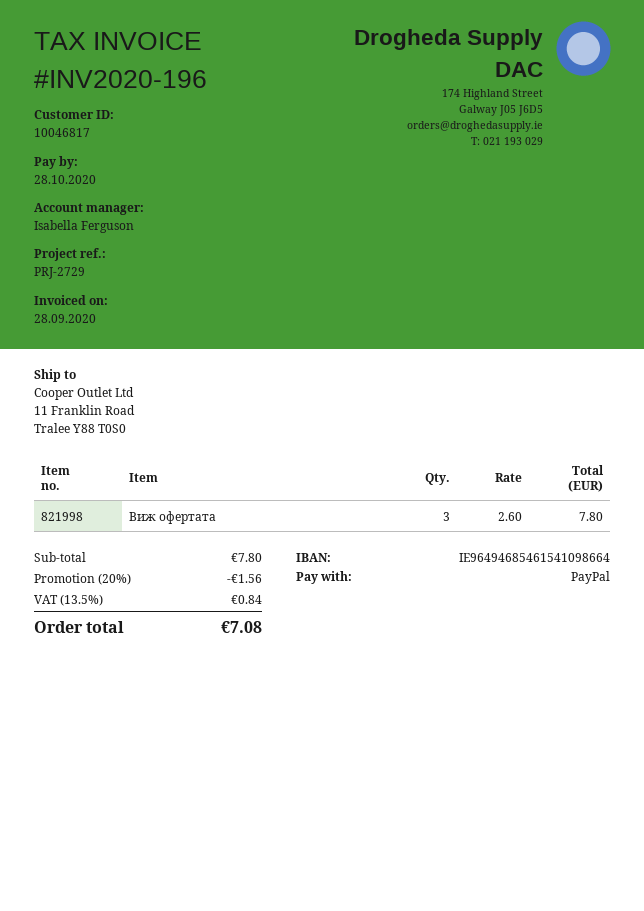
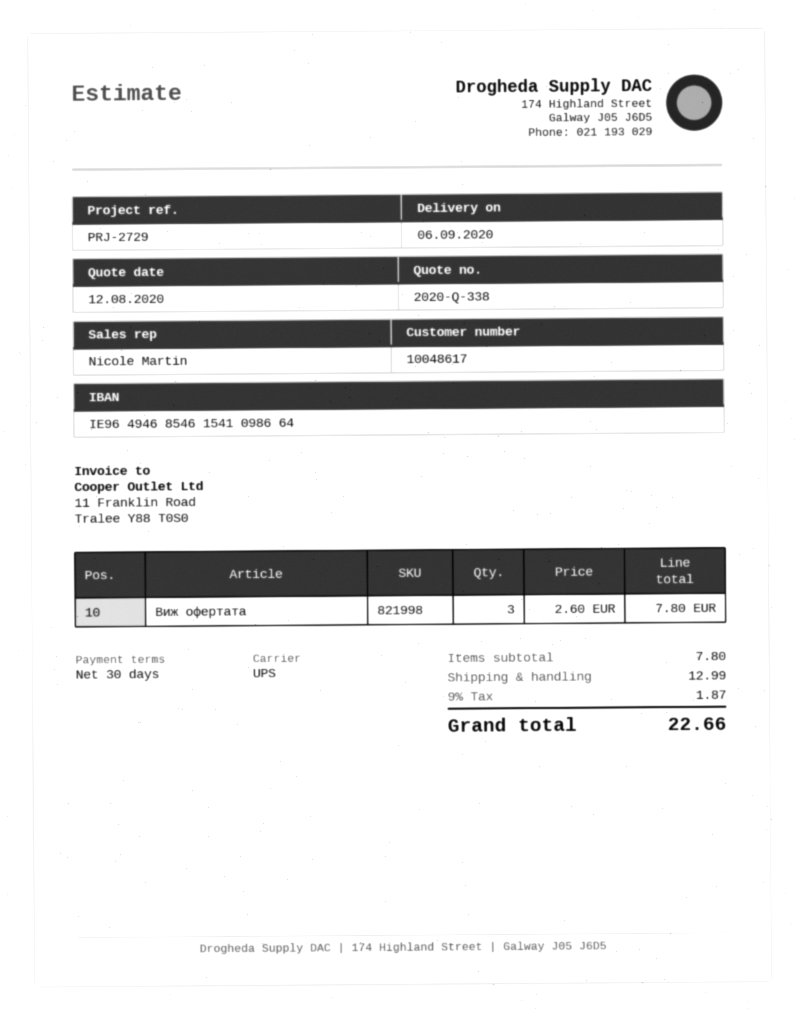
customer number: 10046817 -> 10048617
sales rep: Isabella Ferguson -> Nicole Martin
discount: 20% = 1.56 -> none
shipping: none -> 12.99
tax: 13.5% = 0.84 -> 9% = 1.87
total: 7.08 -> 22.66

